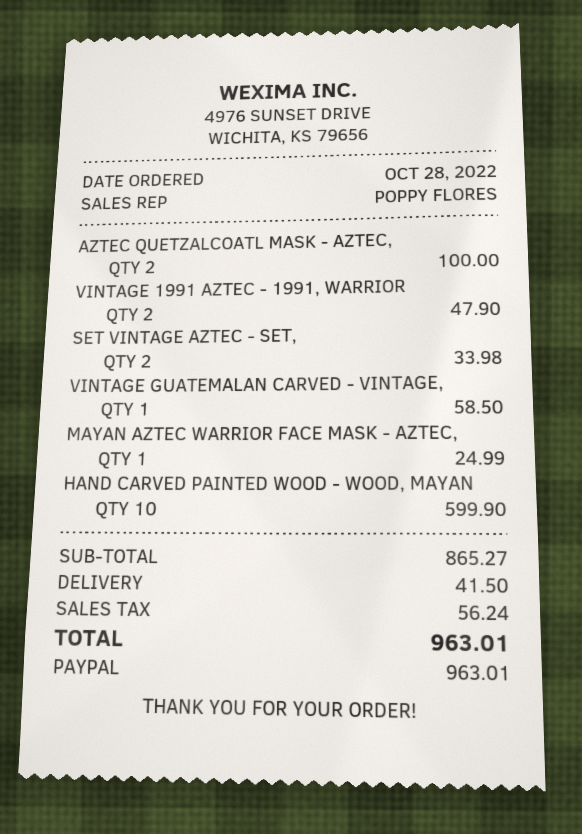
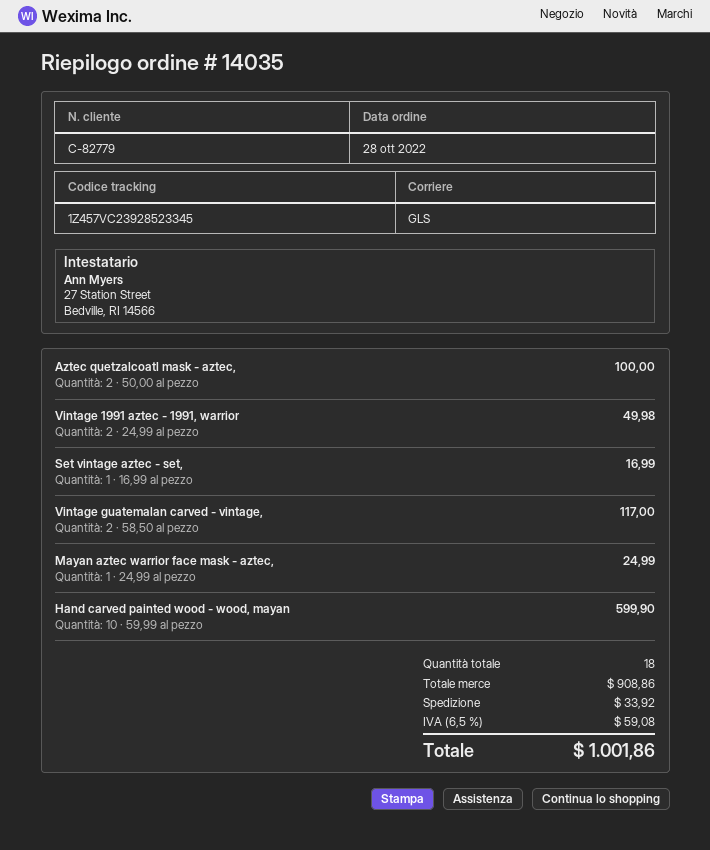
VINTAGE 1991 AZTEC - 1991, WARRIOR: 2 for 47.90 -> 2 for 49.98
SET VINTAGE AZTEC - SET,: 2 for 33.98 -> 1 for 16.99
VINTAGE GUATEMALAN CARVED - VINTAGE,: 1 for 58.50 -> 2 for 117.00
subtotal: 865.27 -> 908.86
shipping: 41.50 -> 33.92
tax: 56.24 -> 59.08
total: 963.01 -> 1001.86

